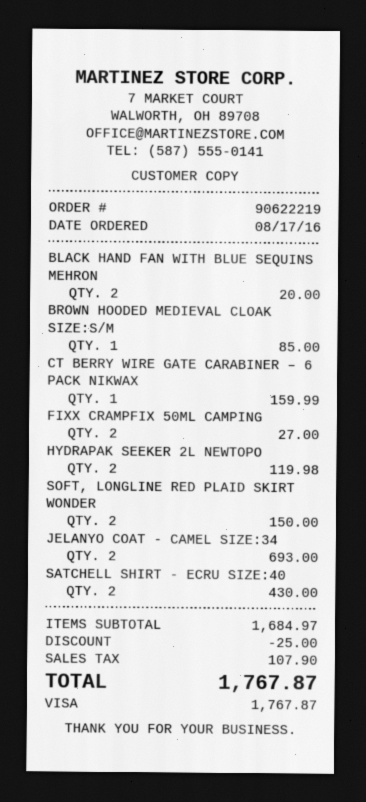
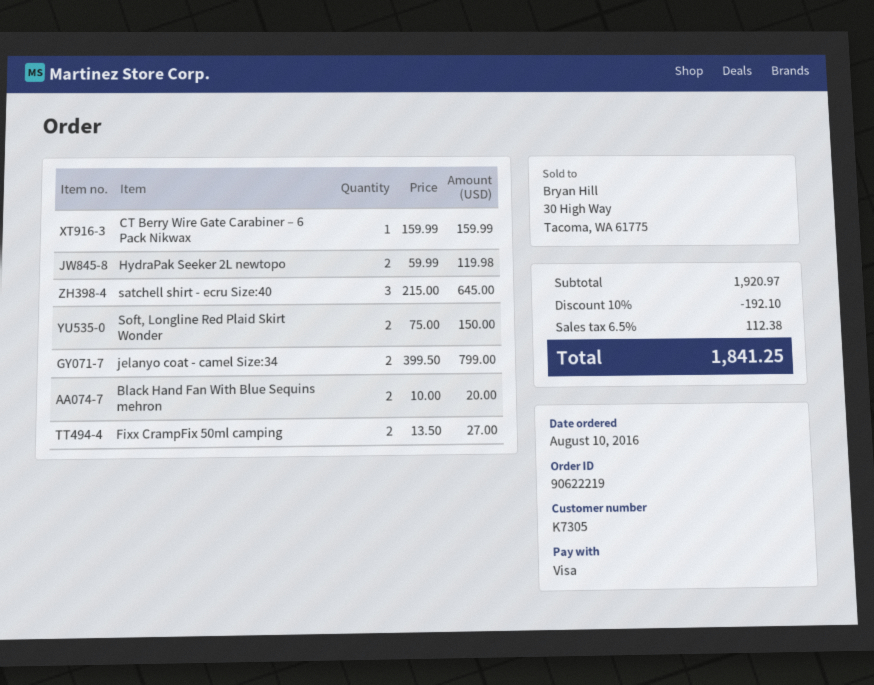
order date: 2016-08-17 -> 2016-08-10
BROWN HOODED MEDIEVAL CLOAK SIZE:S/M: 1 for 85.00 -> none
JELANYO COAT - CAMEL SIZE:34: 2 for 693.00 -> 2 for 799.00
SATCHELL SHIRT - ECRU SIZE:40: 2 for 430.00 -> 3 for 645.00
subtotal: 1684.97 -> 1920.97
discount: 25.00 -> 192.10
tax: 107.90 -> 112.38
total: 1767.87 -> 1841.25

